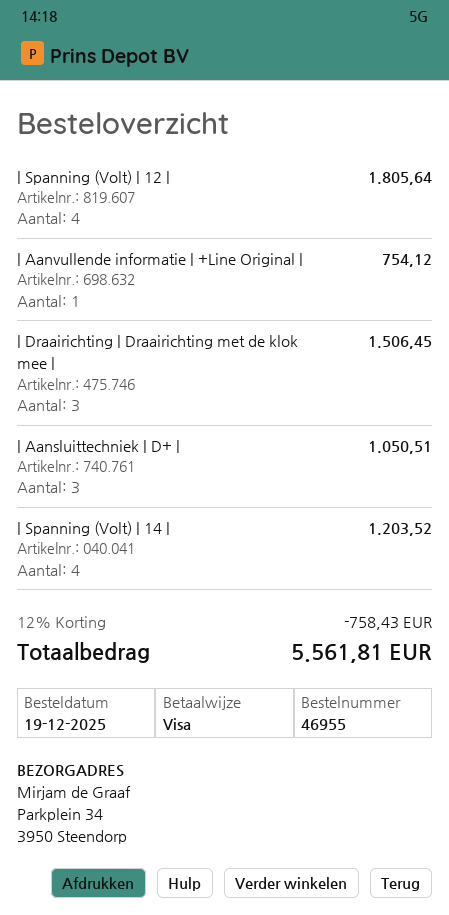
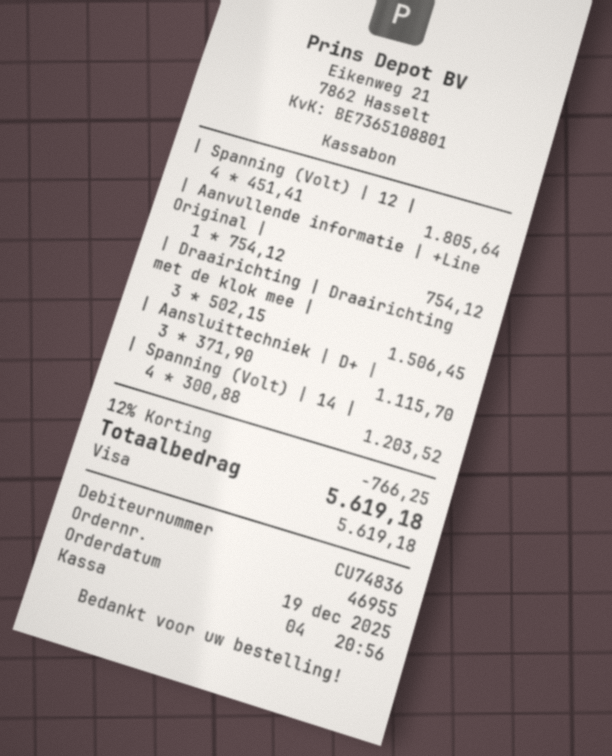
| Aansluittechniek | D+ |: 3 for 1050.51 -> 3 for 1115.70
discount: 12% = 758.43 -> 12% = 766.25
total: 5561.81 -> 5619.18

